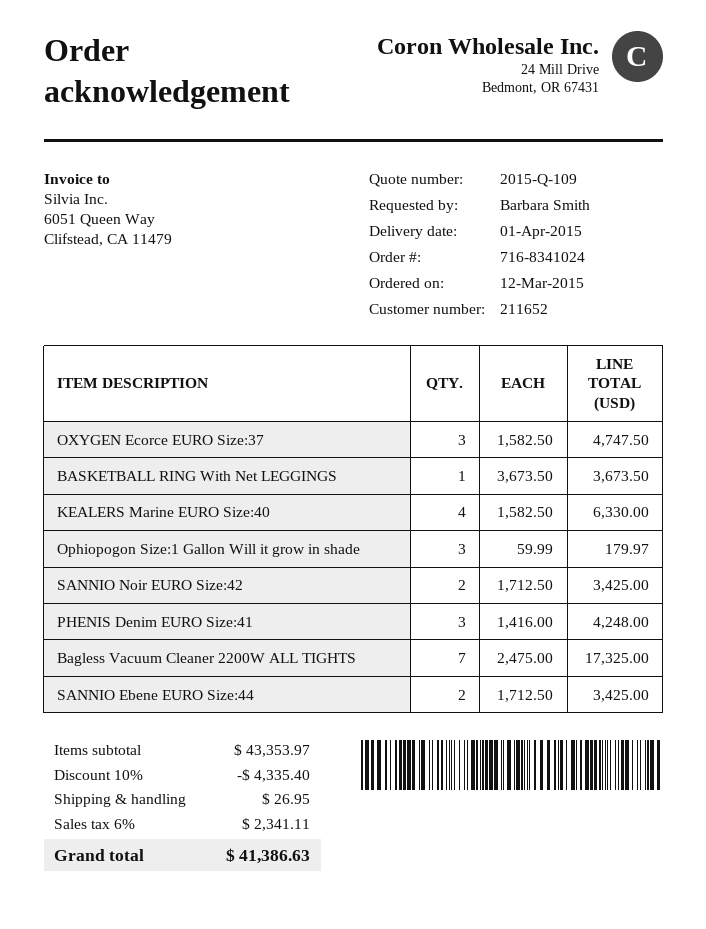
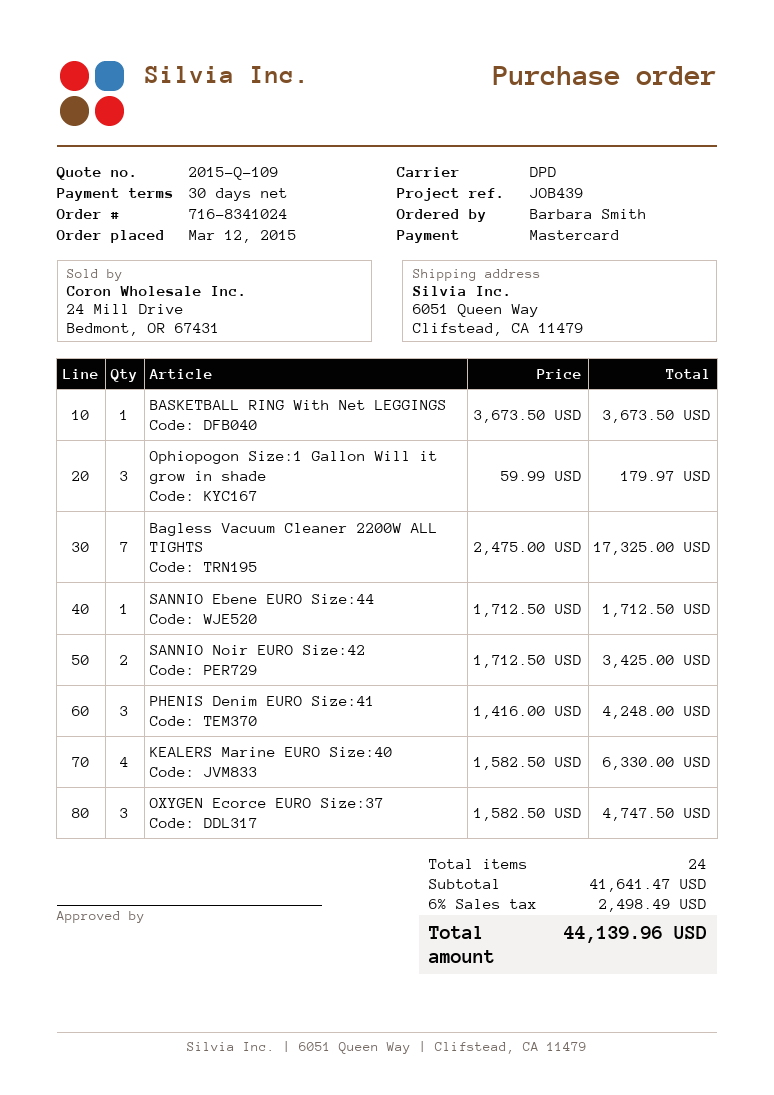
SANNIO Ebene EURO Size:44: 2 x 1712.50 = 3425.00 -> 1 x 1712.50 = 1712.50
subtotal: 43353.97 -> 41641.47
discount: 10% = 4335.40 -> none
shipping: 26.95 -> none
tax: 6% = 2341.11 -> 6% = 2498.49
total: 41386.63 -> 44139.96

